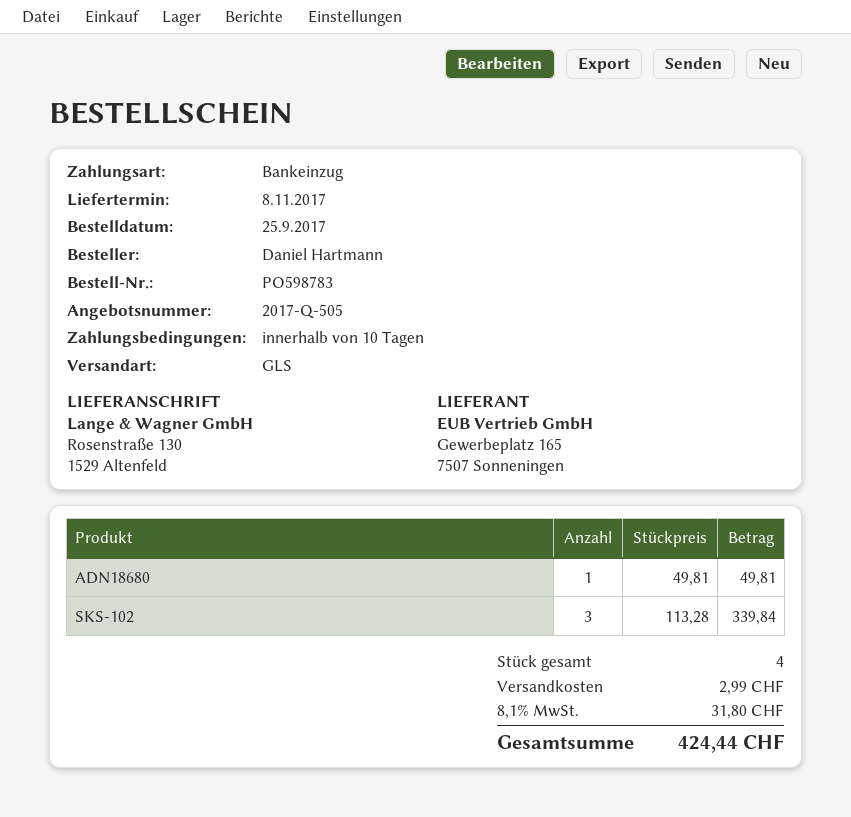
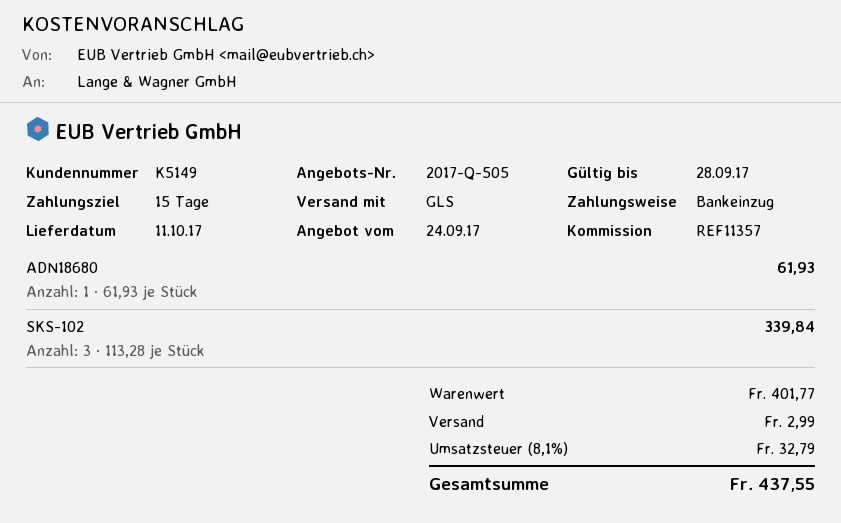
delivery date: 2017-11-08 -> 2017-10-11
payment terms: 10 days -> 15 days
ADN18680: 1 x 49.81 = 49.81 -> 1 x 61.93 = 61.93
tax: 8.1% = 31.80 -> 8.1% = 32.79
total: 424.44 -> 437.55

